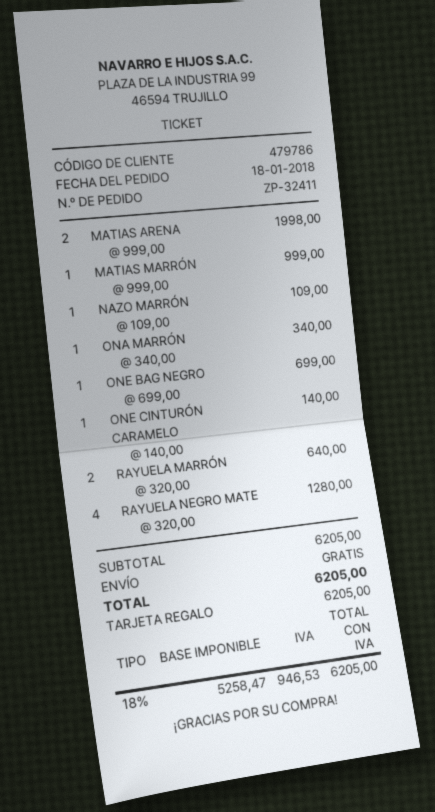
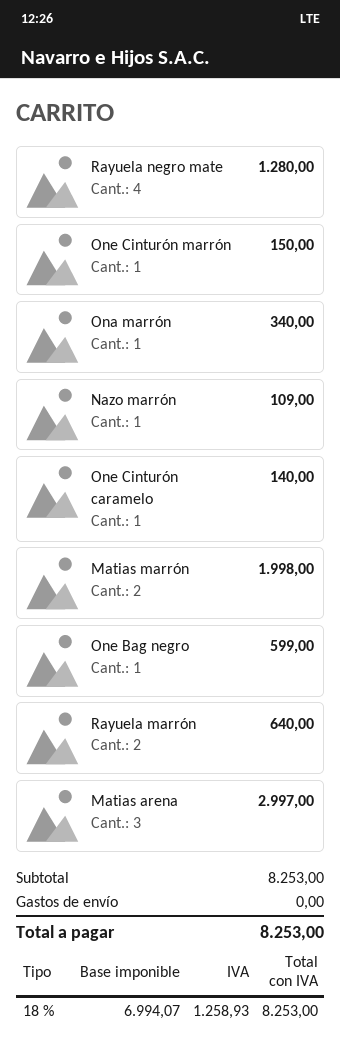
MATIAS ARENA: 2 for 1998.00 -> 3 for 2997.00
MATIAS MARRÓN: 1 for 999.00 -> 2 for 1998.00
ONE BAG NEGRO: 1 for 699.00 -> 1 for 599.00
One Cinturón marrón: none -> 1 for 150.00
subtotal: 6205.00 -> 8253.00
net: 5258.47 -> 6994.07
tax: 18% = 946.53 -> 18% = 1258.93
total: 6205.00 -> 8253.00

